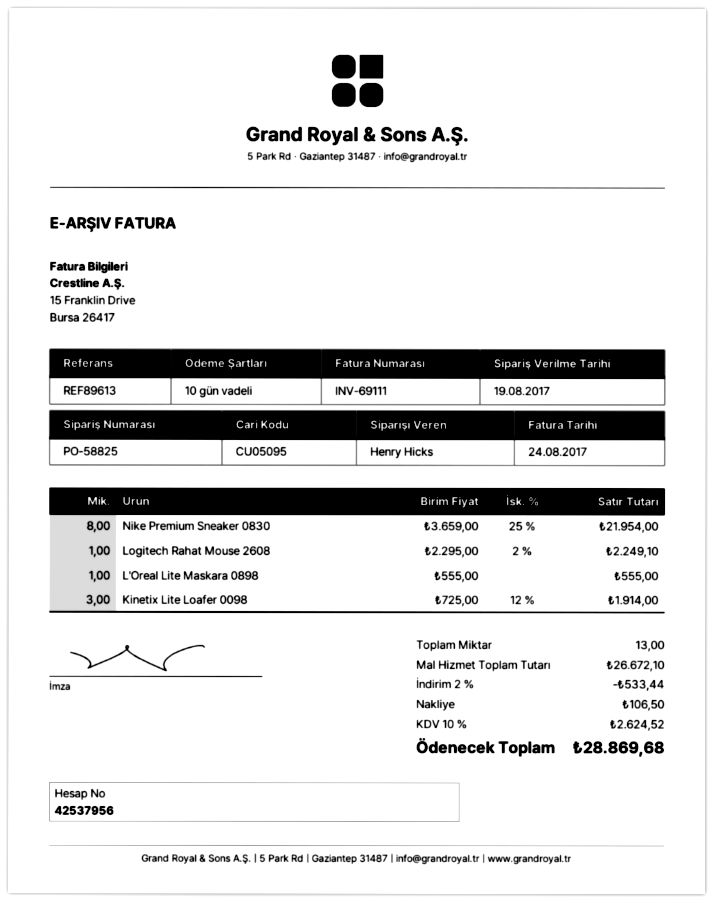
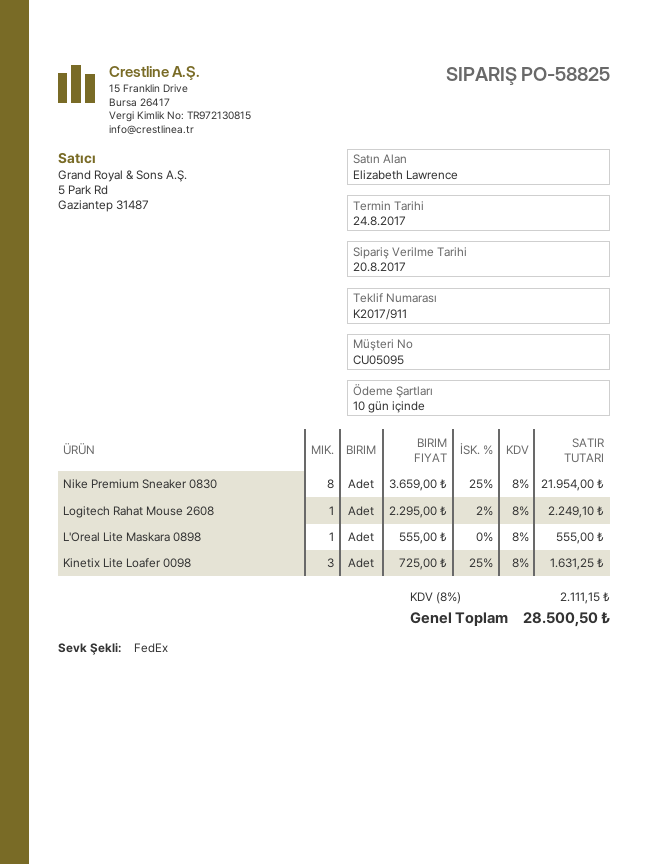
order date: 2017-08-19 -> 2017-08-20
ordered by: Henry Hicks -> Elizabeth Lawrence
Kinetix Lite Loafer 0098: 3 x 725.00 - 12% = 1914.00 -> 3 x 725.00 - 25% = 1631.25
discount: 2% = 533.44 -> none
shipping: 106.50 -> none
tax: 10% = 2624.52 -> 8% = 2111.15
total: 28869.68 -> 28500.50

